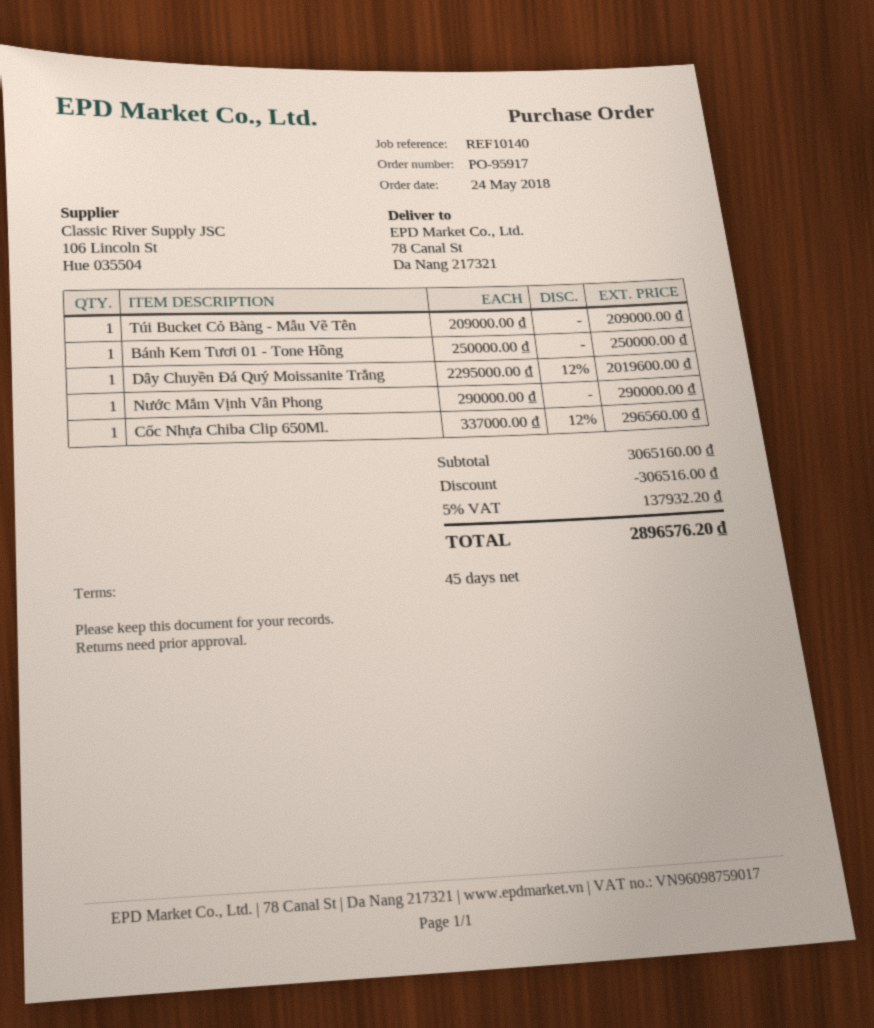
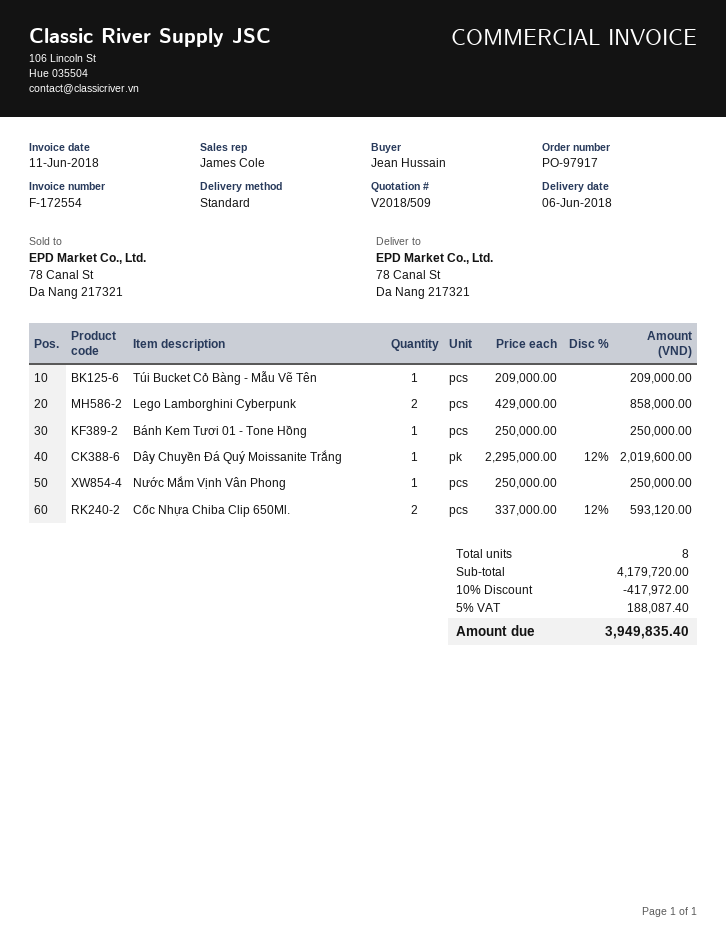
order number: PO-95917 -> PO-97917
Nước Mắm Vịnh Vân Phong: 1 x 290000.00 = 290000.00 -> 1 x 250000.00 = 250000.00
Cốc Nhựa Chiba Clip 650Ml.: 1 x 337000.00 - 12% = 296560.00 -> 2 x 337000.00 - 12% = 593120.00
Lego Lamborghini Cyberpunk: none -> 2 x 429000.00 = 858000.00
subtotal: 3065160.00 -> 4179720.00
discount: 306516.00 -> 417972.00
tax: 5% = 137932.20 -> 5% = 188087.40
total: 2896576.20 -> 3949835.40

